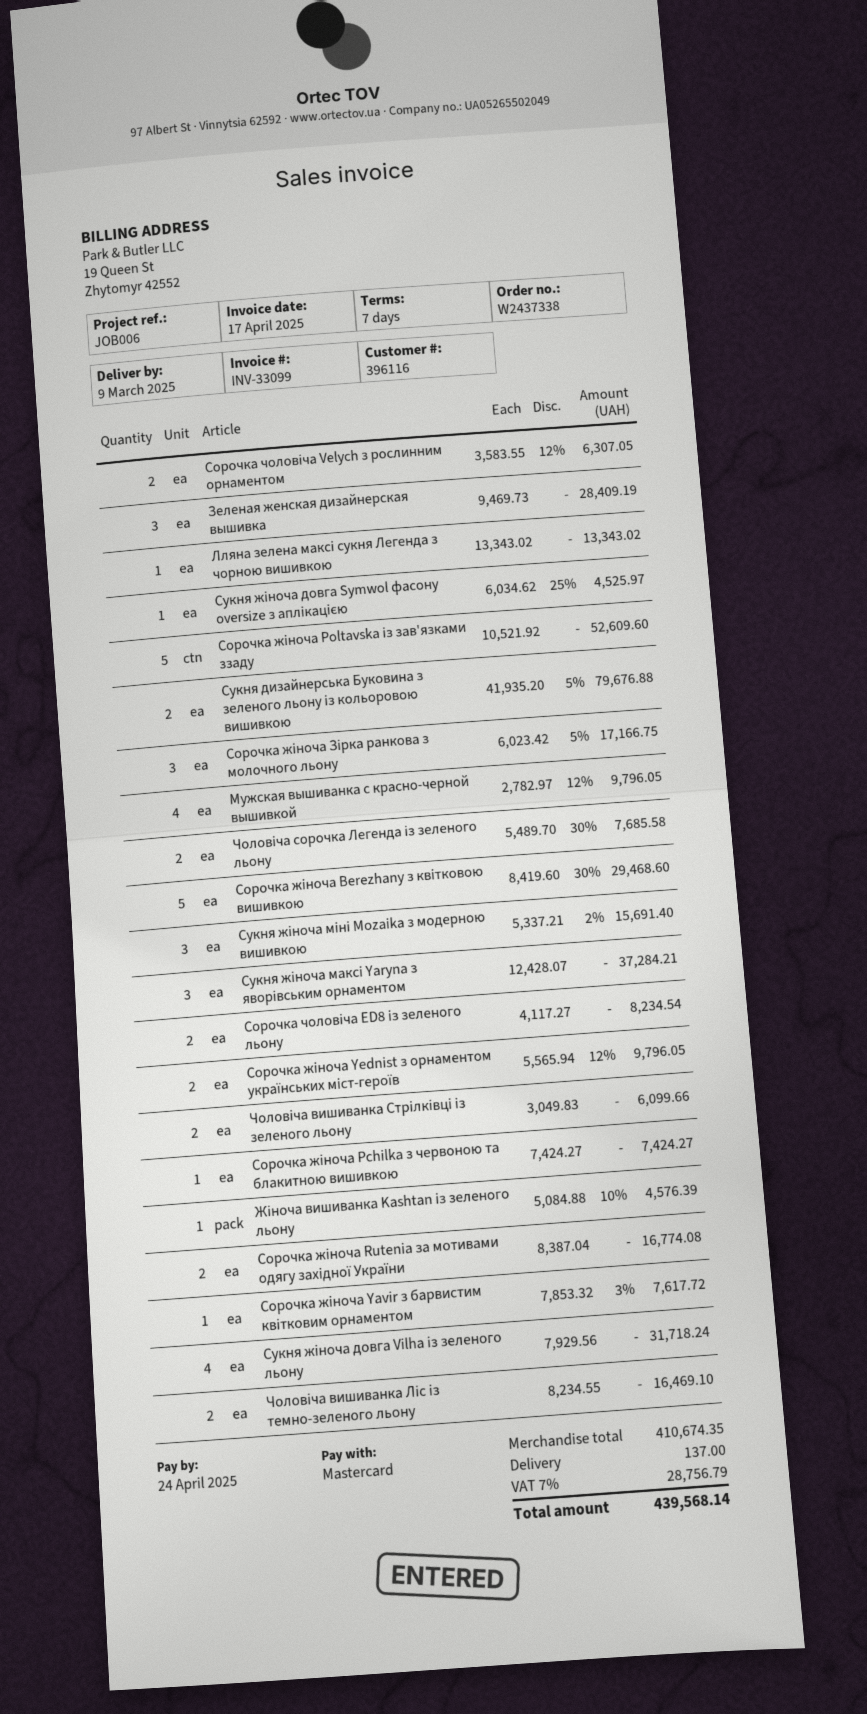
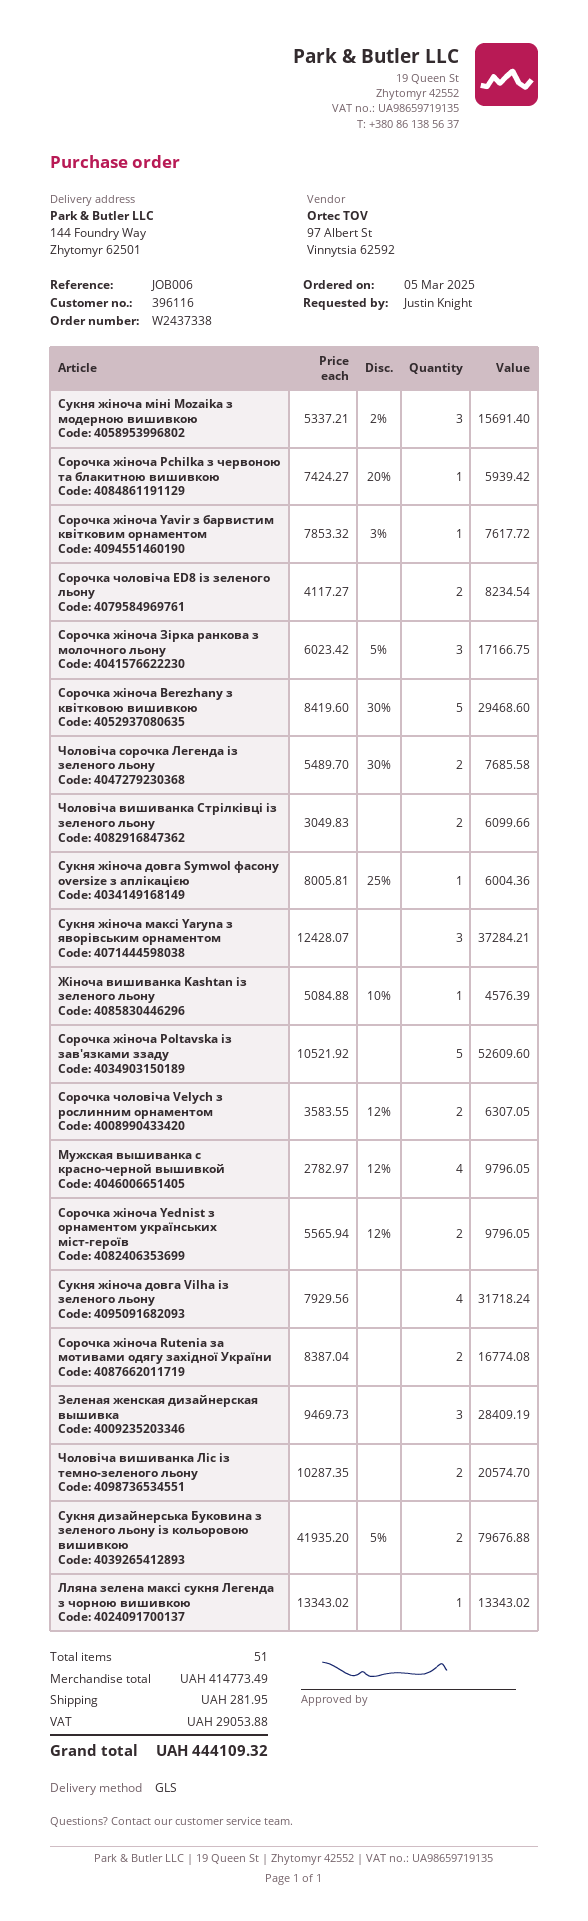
Сукня жіноча довга Symwol фасону oversize з аплікацією: 1 x 6034.62 - 25% = 4525.97 -> 1 x 8005.81 - 25% = 6004.36
Сорочка жіноча Pchilka з червоною та блакитною вишивкою: 1 x 7424.27 = 7424.27 -> 1 x 7424.27 - 20% = 5939.42
Чоловіча вишиванка Ліс із темно-зеленого льону: 2 x 8234.55 = 16469.10 -> 2 x 10287.35 = 20574.70
subtotal: 410674.35 -> 414773.49
shipping: 137.00 -> 281.95
tax: 28756.79 -> 29053.88
total: 439568.14 -> 444109.32

